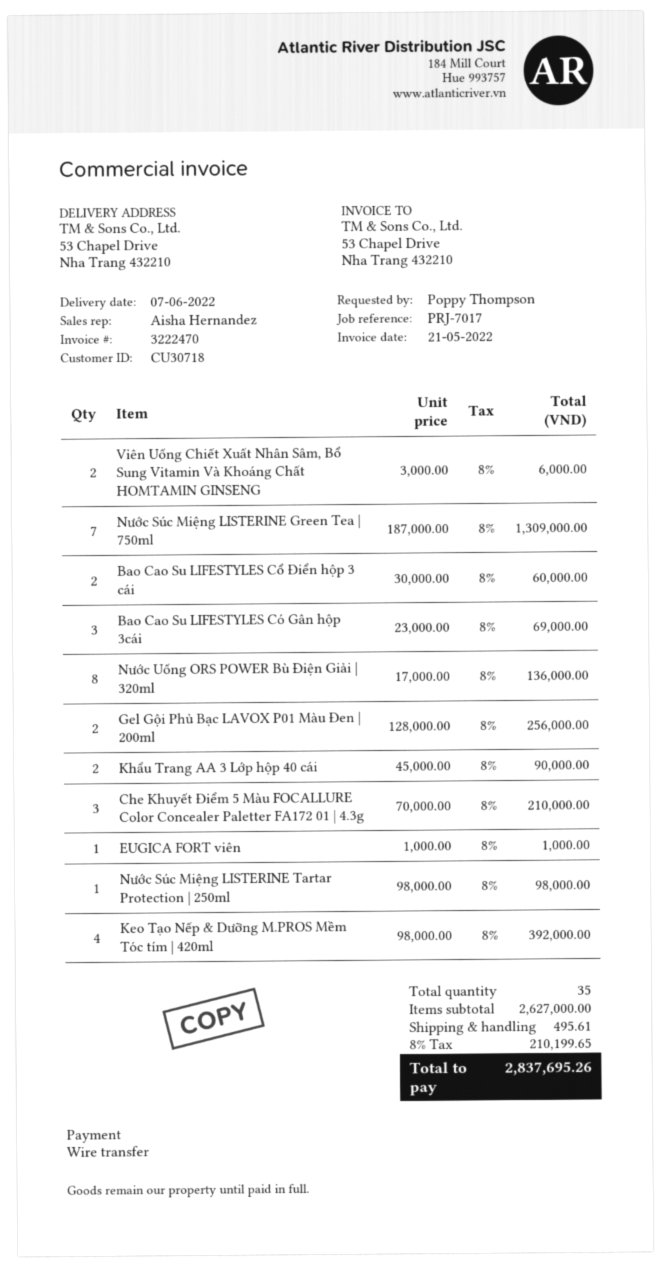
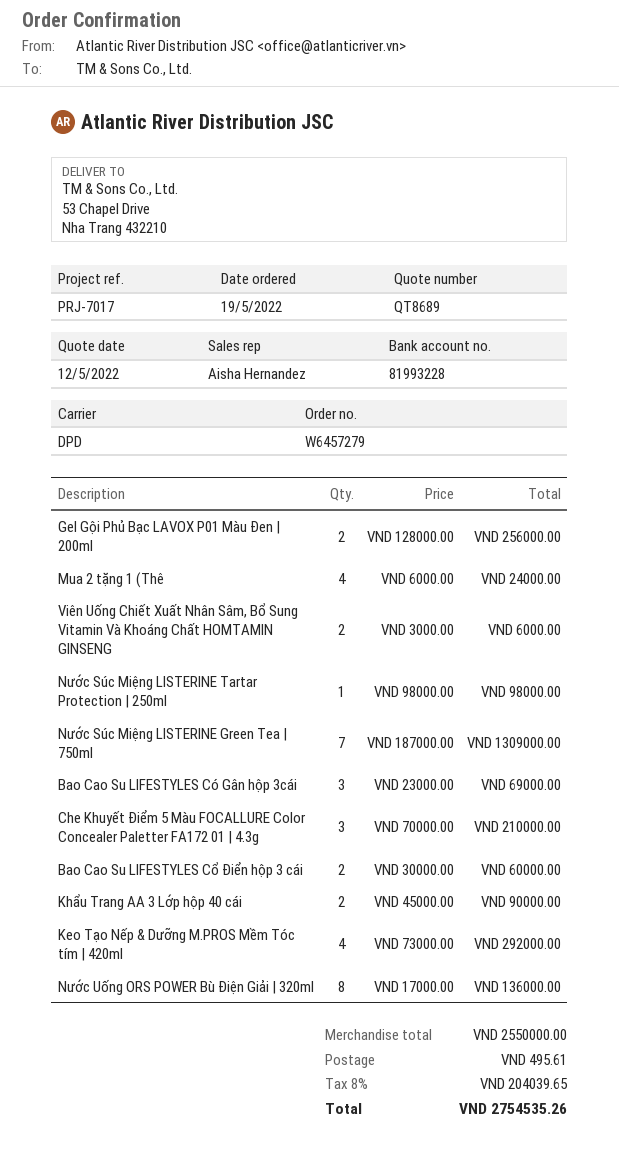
EUGICA FORT viên: 1 x 1000.00 = 1000.00 -> none
Keo Tạo Nếp & Dưỡng M.PROS Mềm Tóc tím | 420ml: 4 x 98000.00 = 392000.00 -> 4 x 73000.00 = 292000.00
Mua 2 tặng 1 (Thê: none -> 4 x 6000.00 = 24000.00
subtotal: 2627000.00 -> 2550000.00
tax: 8% = 210199.65 -> 8% = 204039.65
total: 2837695.26 -> 2754535.26

